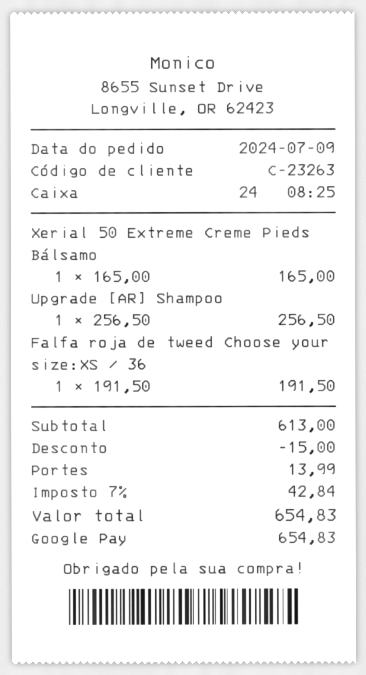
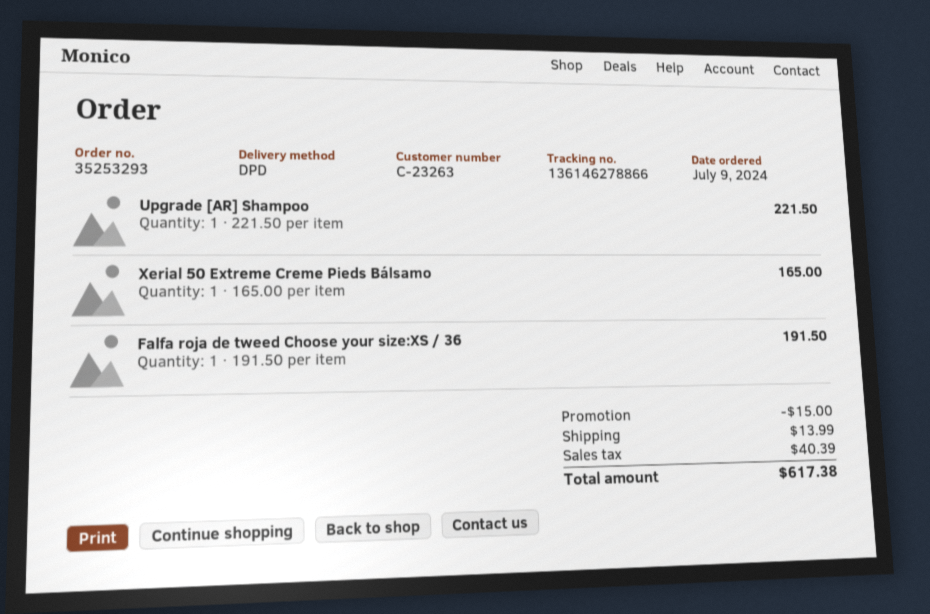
Upgrade [AR] Shampoo: 1 x 256.50 = 256.50 -> 1 x 221.50 = 221.50
tax: 42.84 -> 40.39
total: 654.83 -> 617.38

